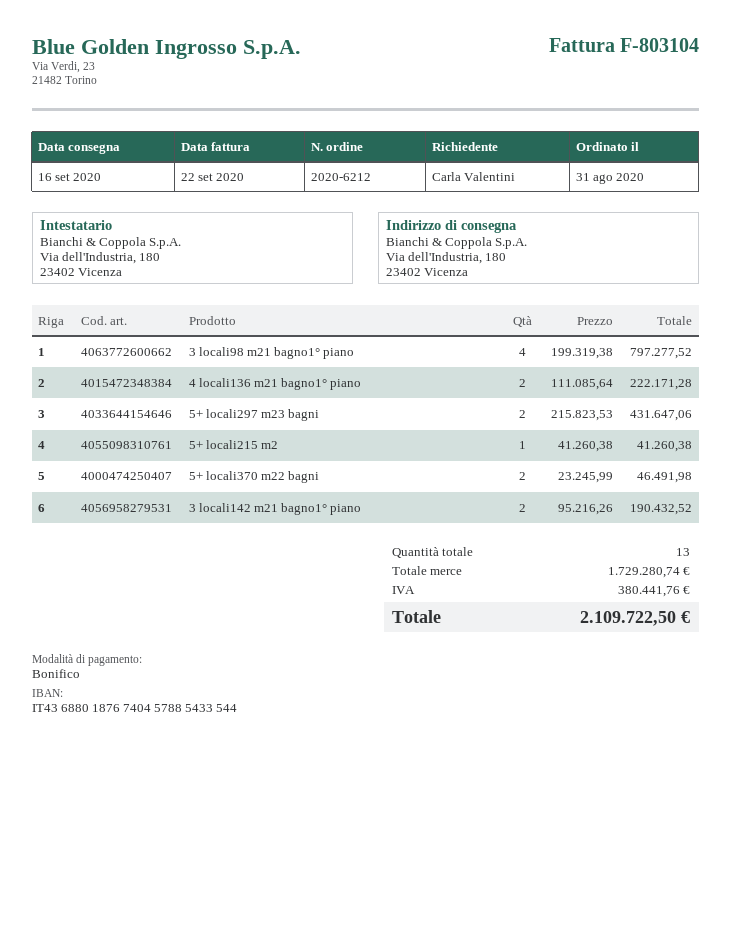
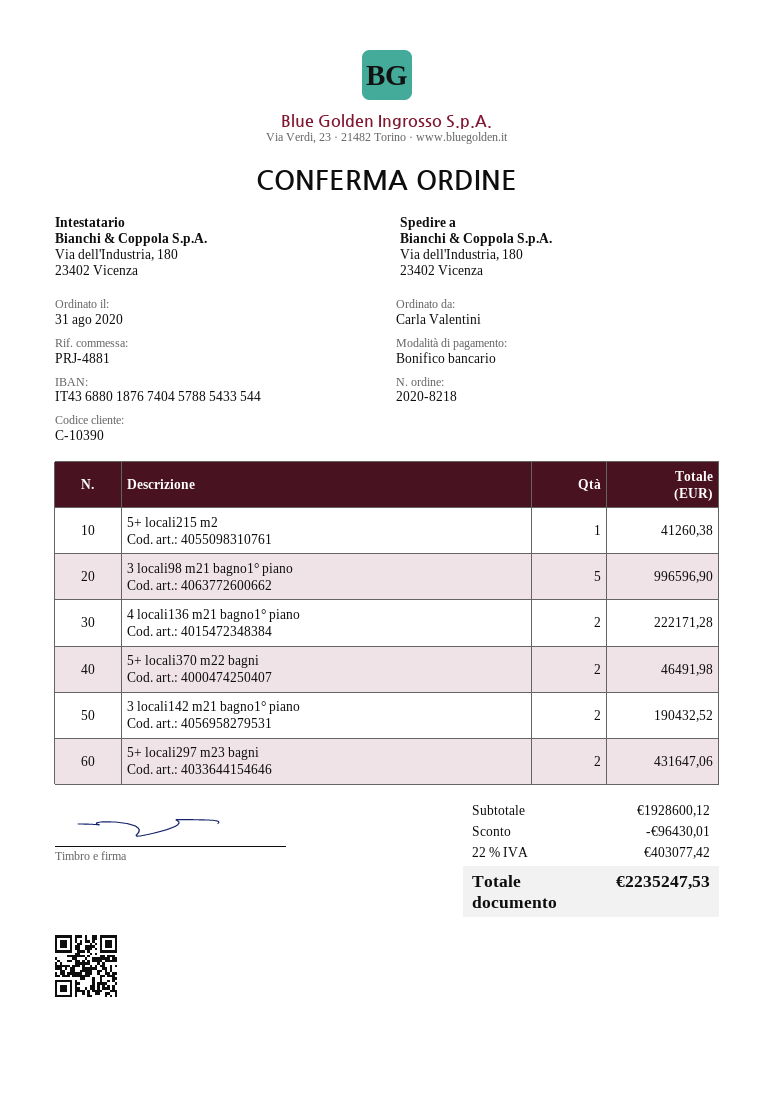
order number: 2020-6212 -> 2020-8218
3 locali98 m21 bagno1° piano: 4 for 797277.52 -> 5 for 996596.90
subtotal: 1729280.74 -> 1928600.12
discount: none -> 96430.01
tax: 380441.76 -> 403077.42
total: 2109722.50 -> 2235247.53

